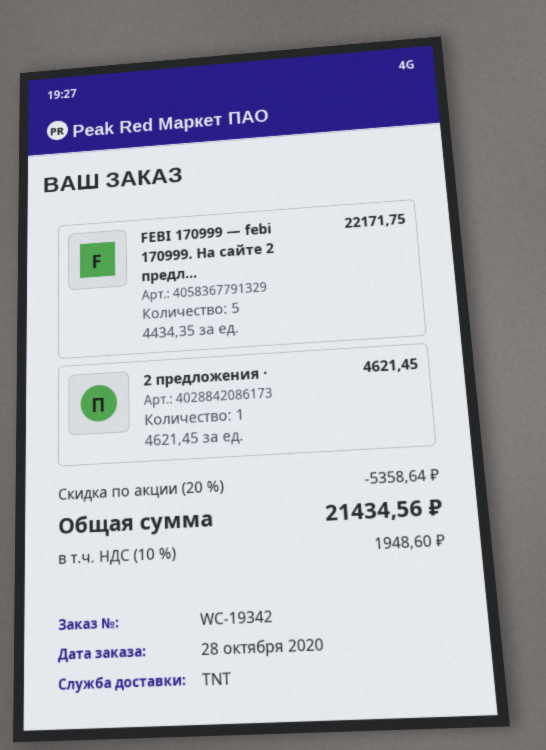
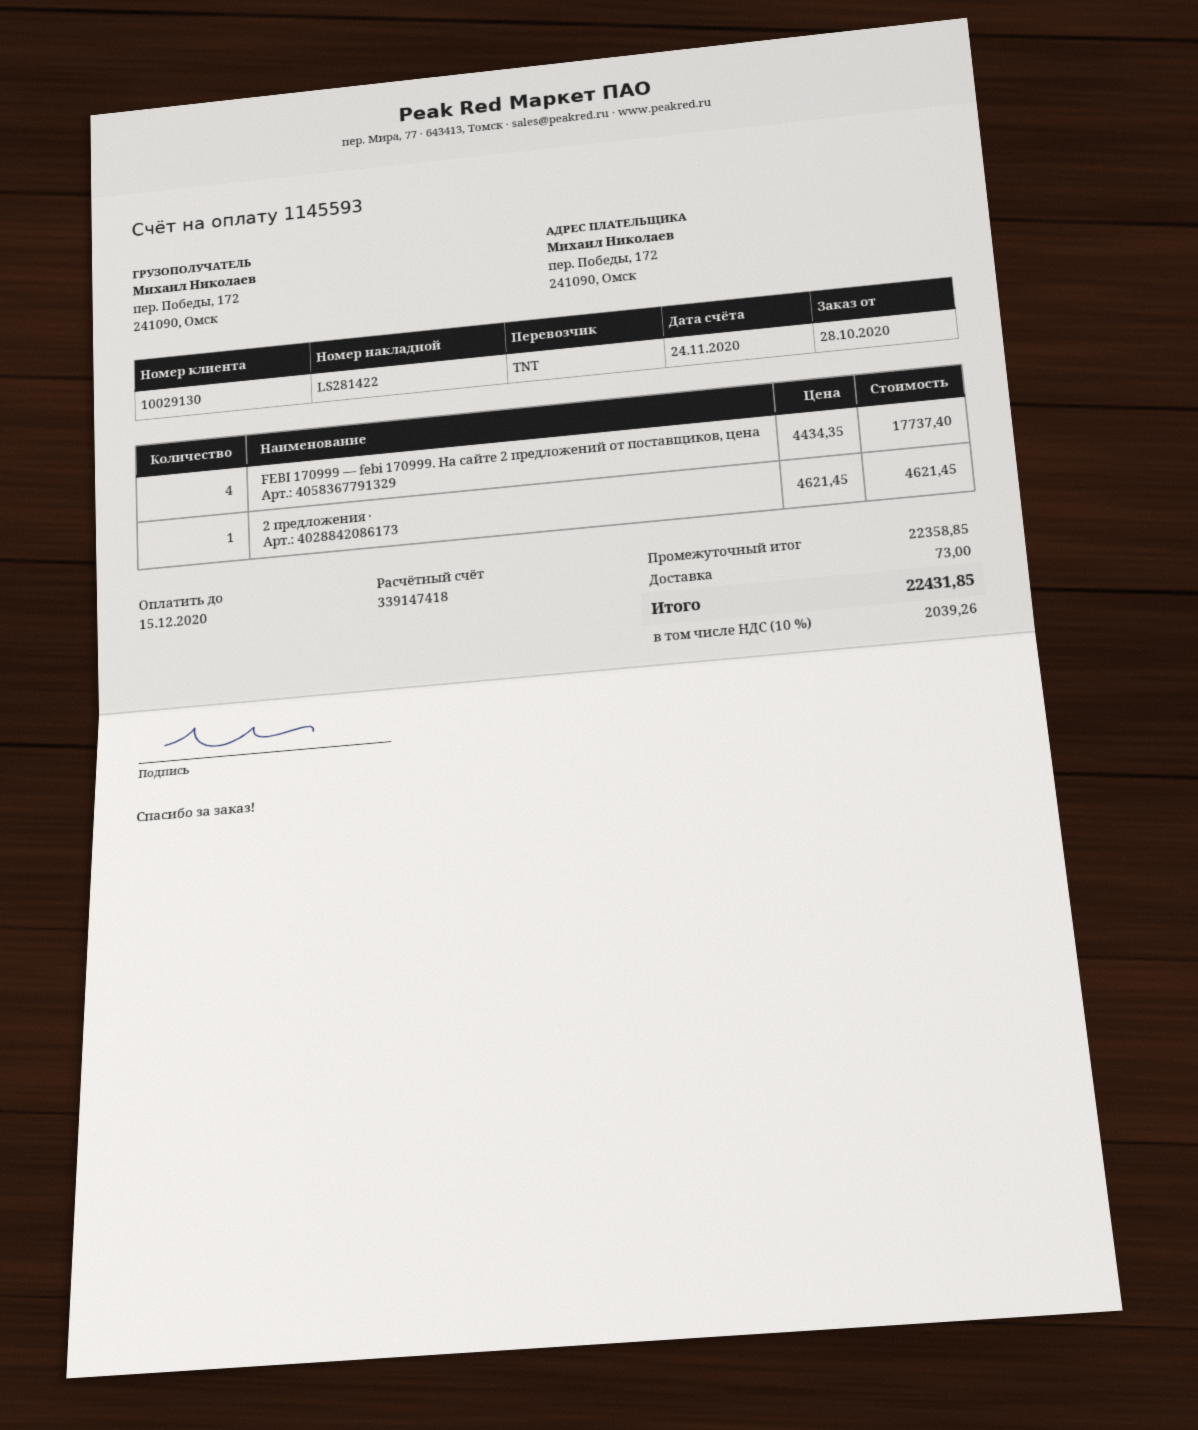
FEBI 170999 — febi 170999. На сайте 2 предл...: 5 x 4434.35 = 22171.75 -> 4 x 4434.35 = 17737.40
discount: 20% = 5358.64 -> none
shipping: none -> 73.00
tax: 10% = 1948.60 -> 10% = 2039.26
total: 21434.56 -> 22431.85

